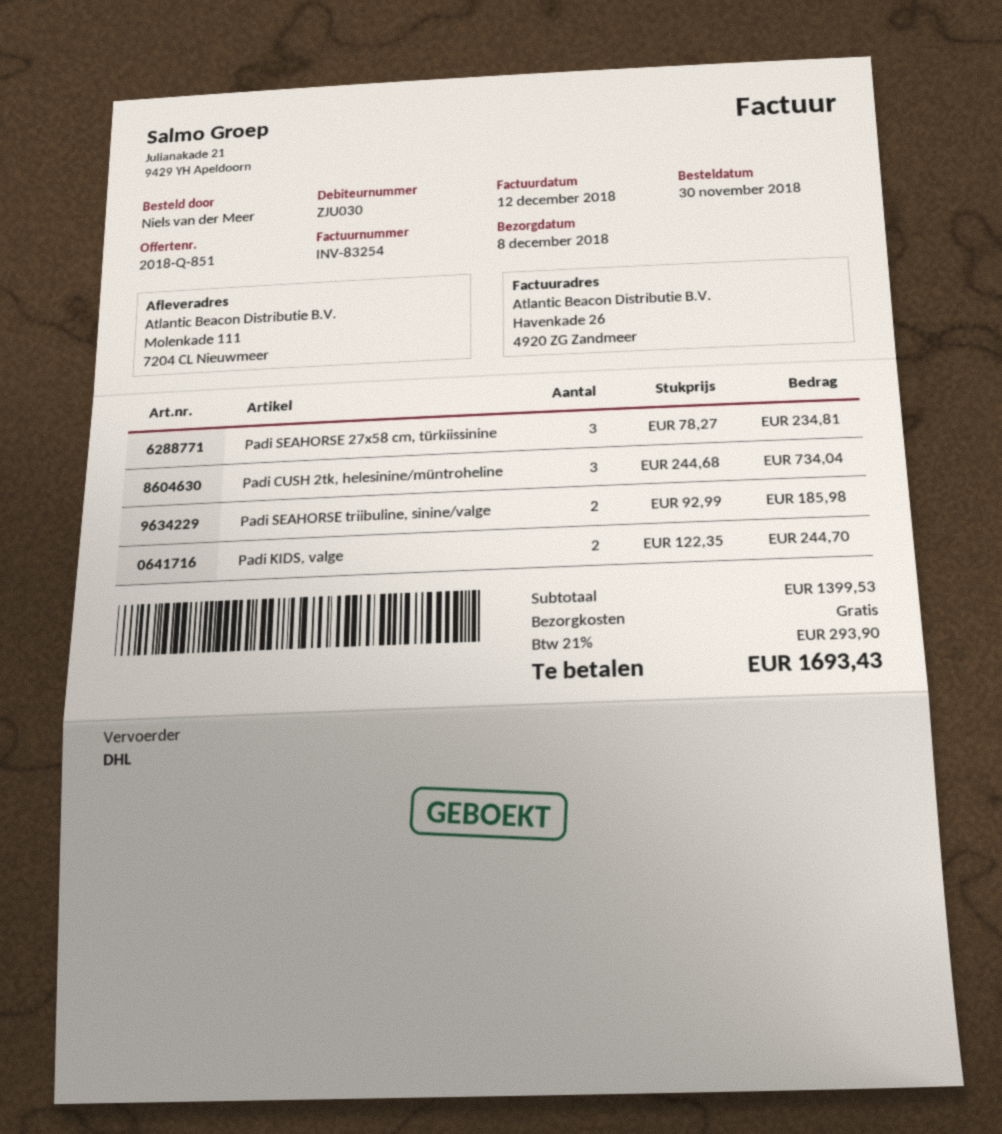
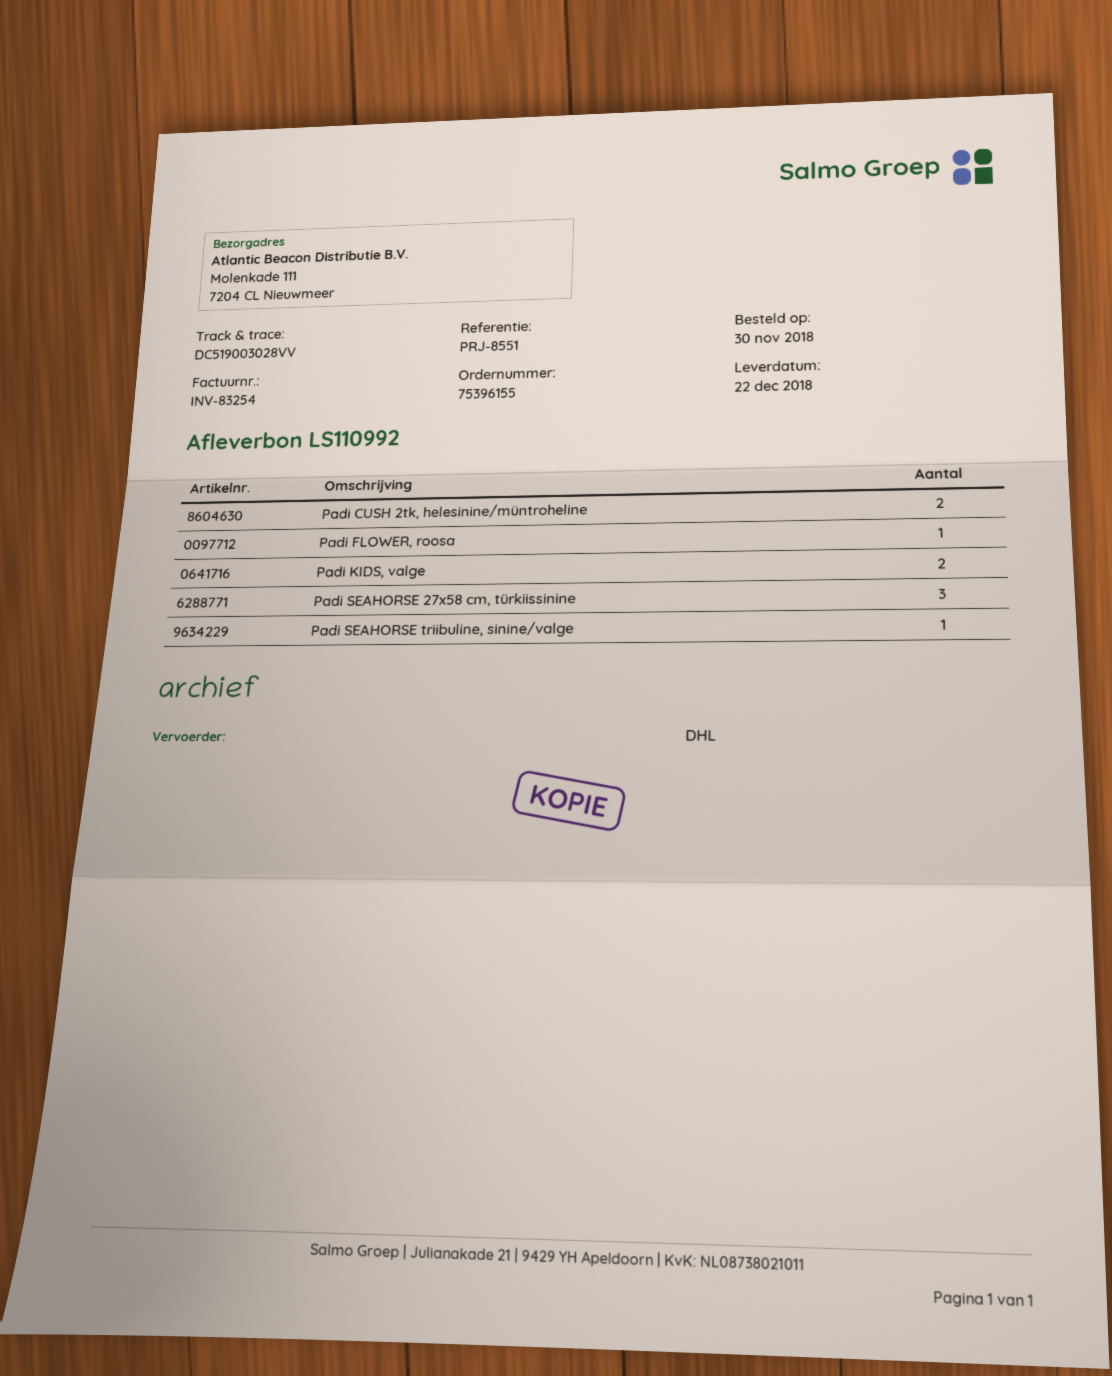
delivery date: 2018-12-08 -> 2018-12-22
Padi CUSH 2tk, helesinine/müntroheline: 3 -> 2
Padi SEAHORSE triibuline, sinine/valge: 2 -> 1
Padi FLOWER, roosa: none -> 1

